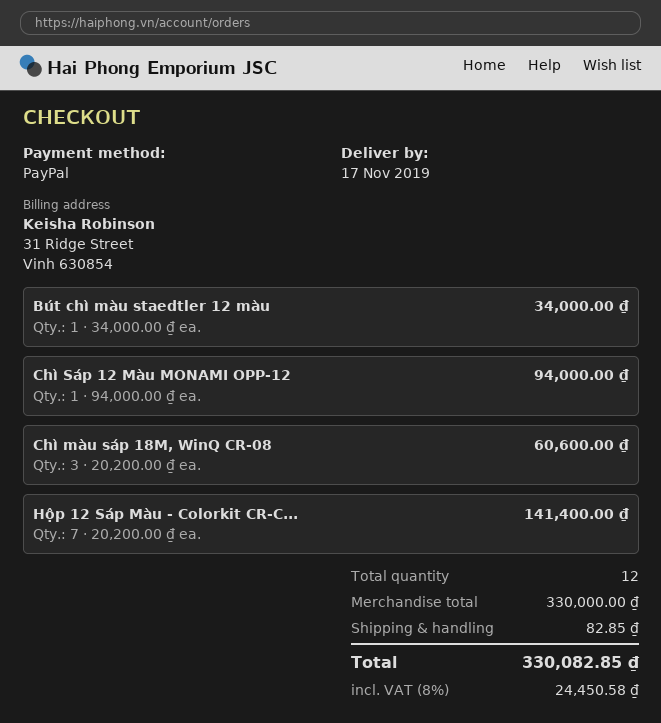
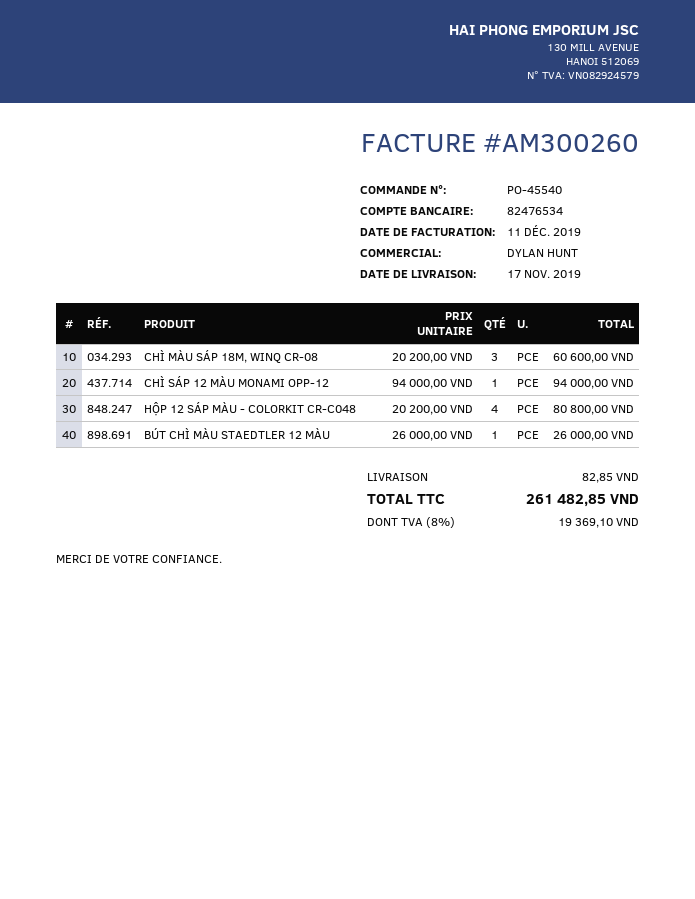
Bút chì màu staedtler 12 màu: 1 x 34000.00 = 34000.00 -> 1 x 26000.00 = 26000.00
Hộp 12 Sáp Màu - Colorkit CR-C...: 7 x 20200.00 = 141400.00 -> 4 x 20200.00 = 80800.00
tax: 8% = 24450.58 -> 8% = 19369.10
total: 330082.85 -> 261482.85

